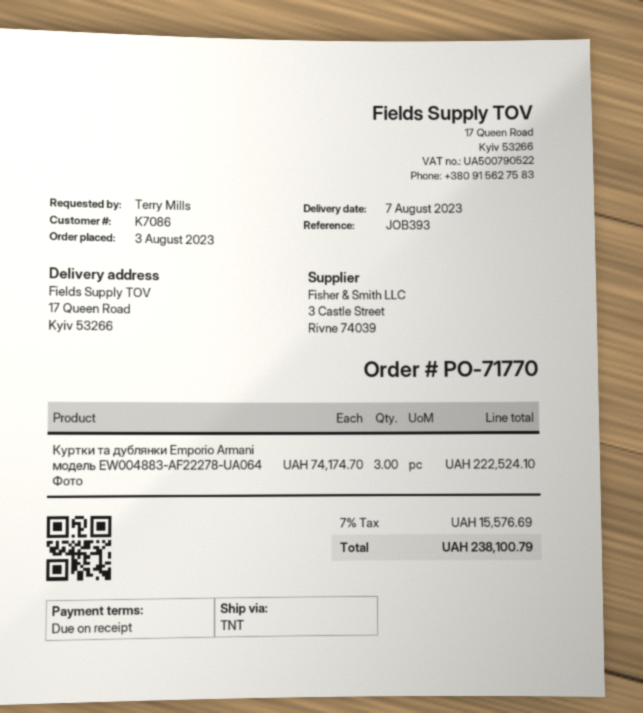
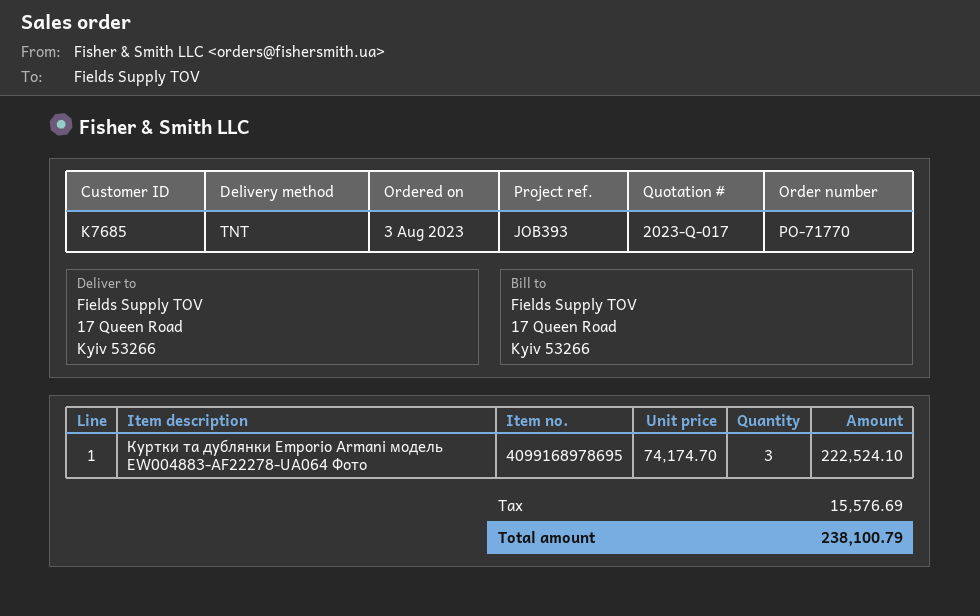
customer number: K7086 -> K7685

